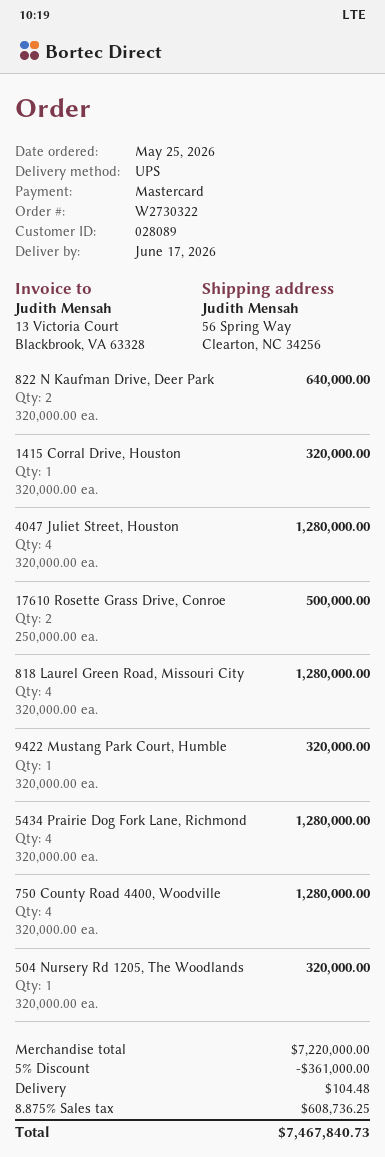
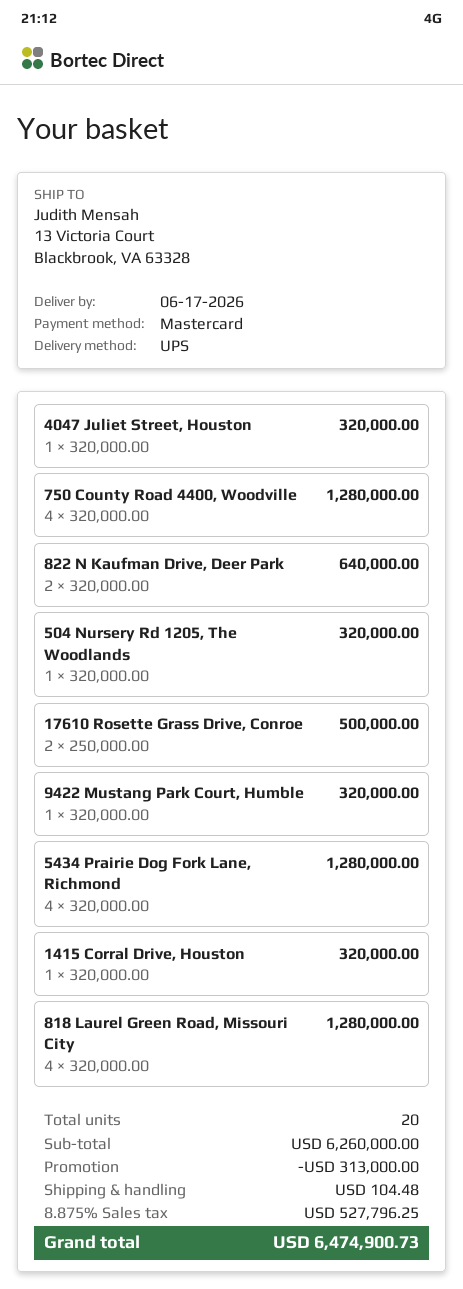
ship to: 56 Spring Way, Clearton, NC 34256 -> 13 Victoria Court, Blackbrook, VA 63328
4047 Juliet Street, Houston: 4 x 320000.00 = 1280000.00 -> 1 x 320000.00 = 320000.00
subtotal: 7220000.00 -> 6260000.00
discount: 361000.00 -> 313000.00
tax: 8.875% = 608736.25 -> 8.875% = 527796.25
total: 7467840.73 -> 6474900.73

